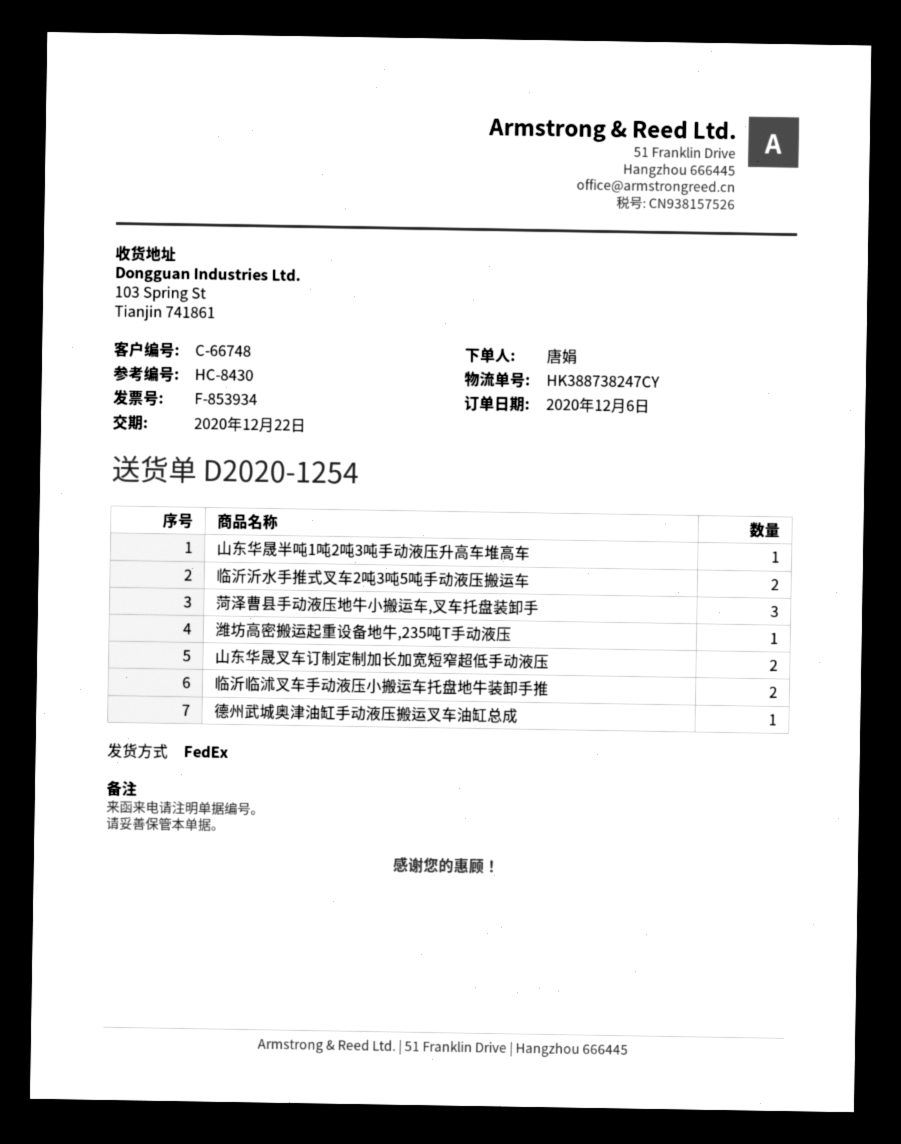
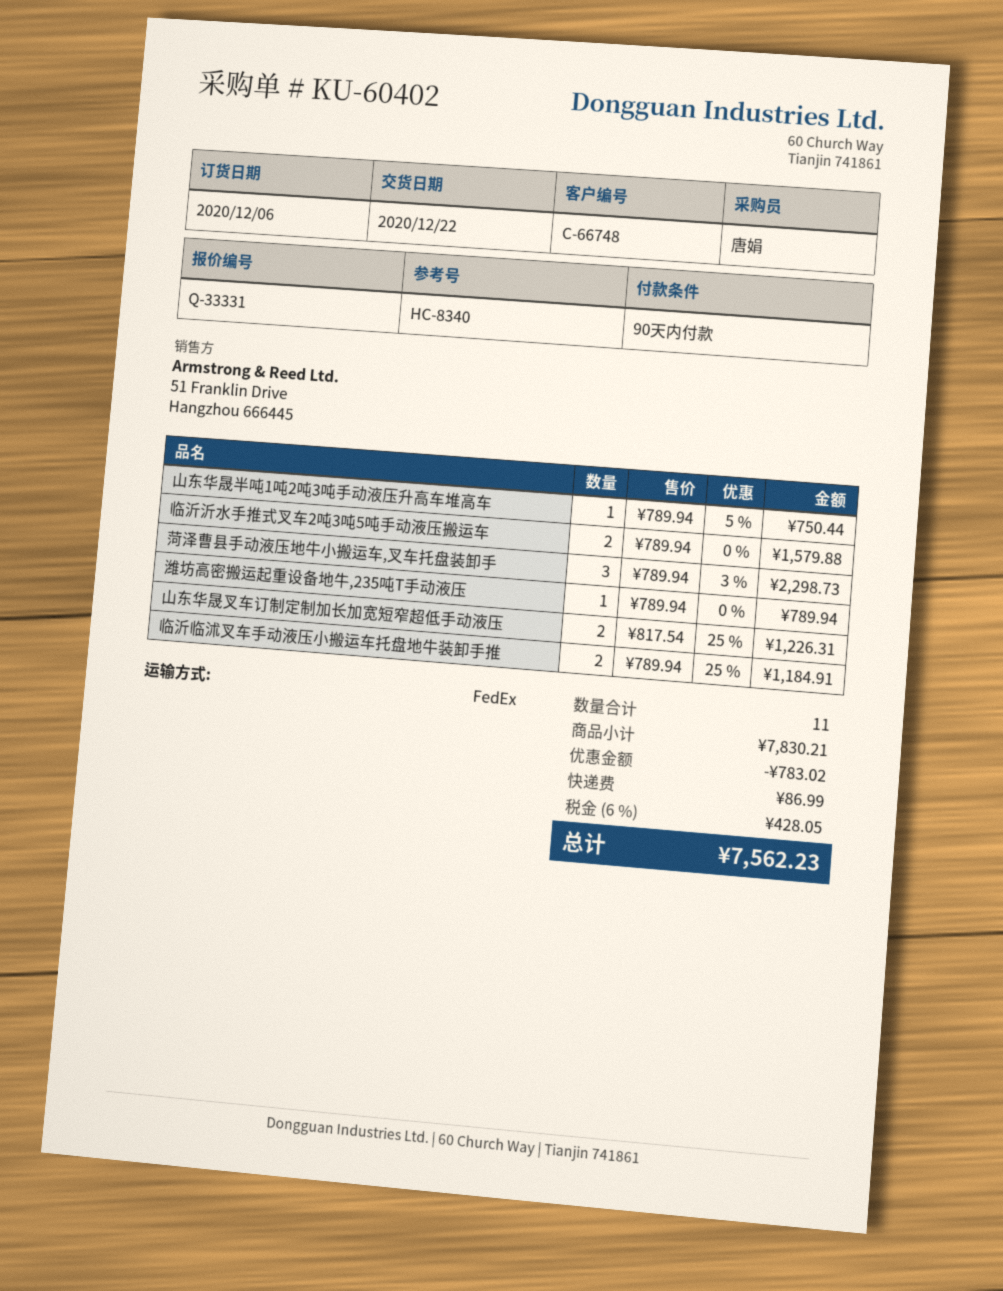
reference: HC-8430 -> HC-8340
德州武城奥津油缸手动液压搬运叉车油缸总成: 1 -> none

